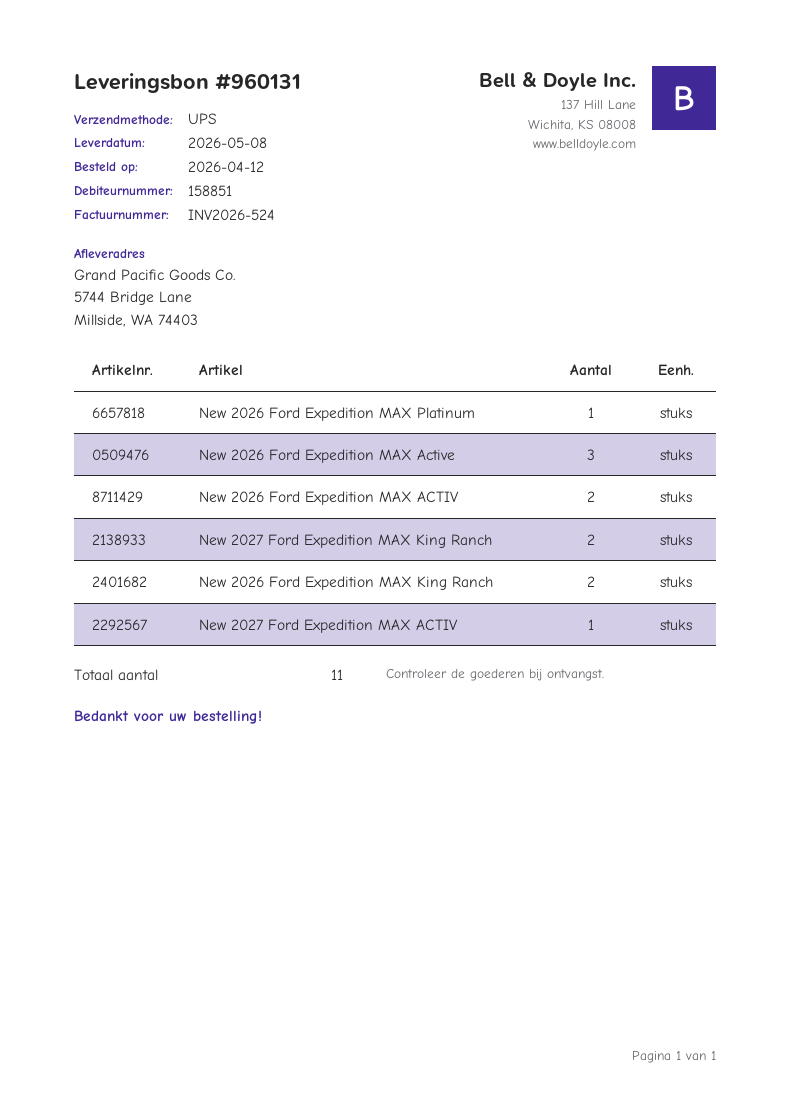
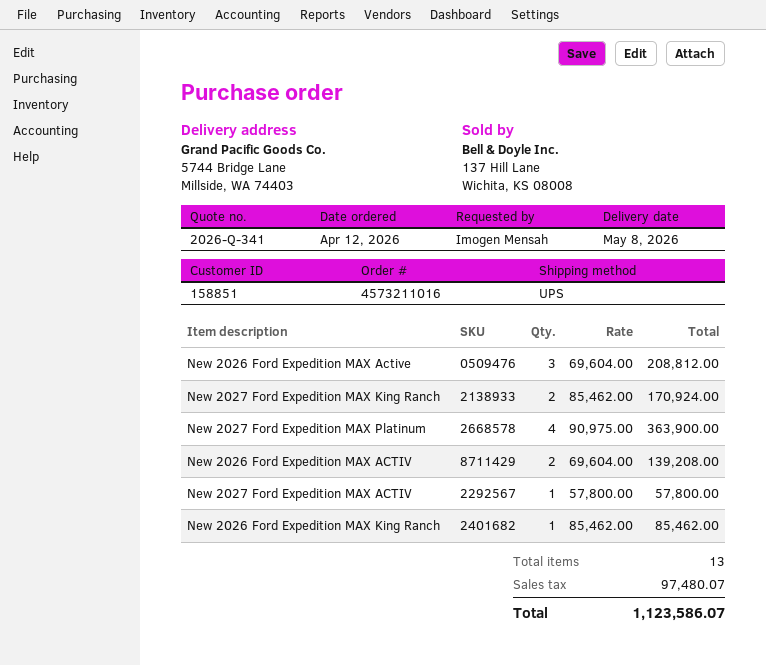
New 2026 Ford Expedition MAX Platinum: 1 -> none
New 2026 Ford Expedition MAX King Ranch: 2 -> 1
New 2027 Ford Expedition MAX Platinum: none -> 4
total quantity: 11 -> 13

